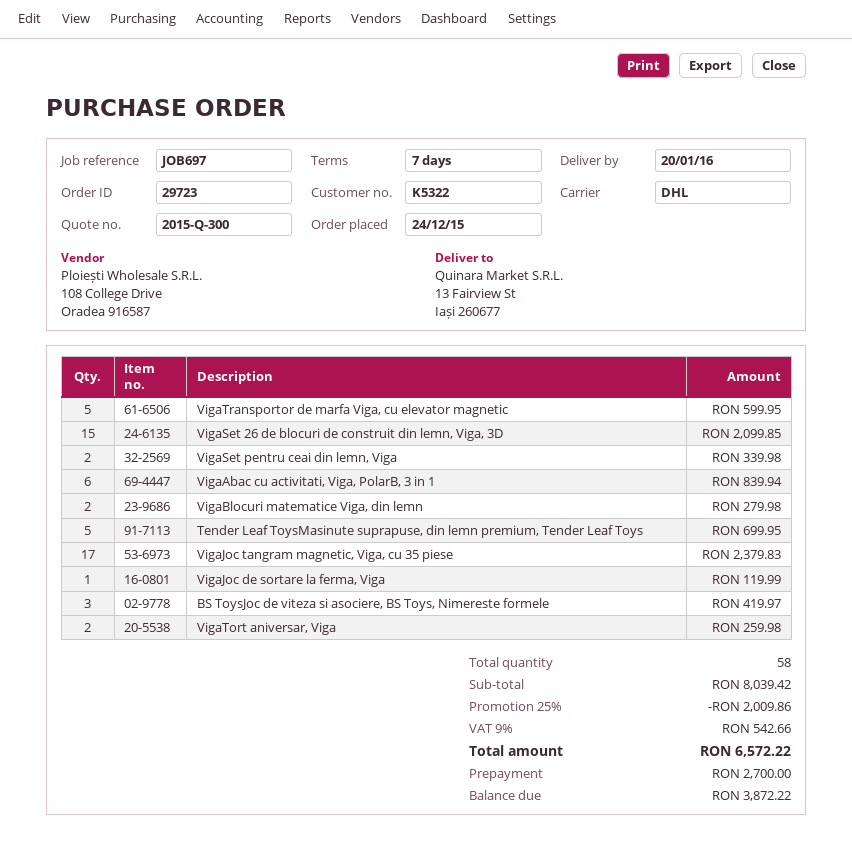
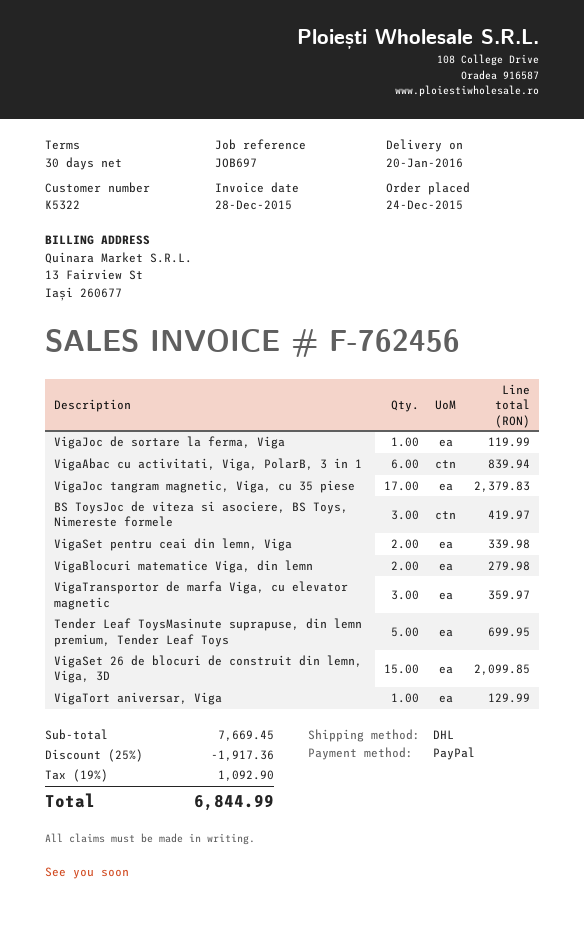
payment terms: 7 days -> 30 days
VigaTransportor de marfa Viga, cu elevator magnetic: 5 for 599.95 -> 3 for 359.97
VigaTort aniversar, Viga: 2 for 259.98 -> 1 for 129.99
subtotal: 8039.42 -> 7669.45
discount: 25% = 2009.86 -> 25% = 1917.36
tax: 9% = 542.66 -> 19% = 1092.90
total: 6572.22 -> 6844.99

